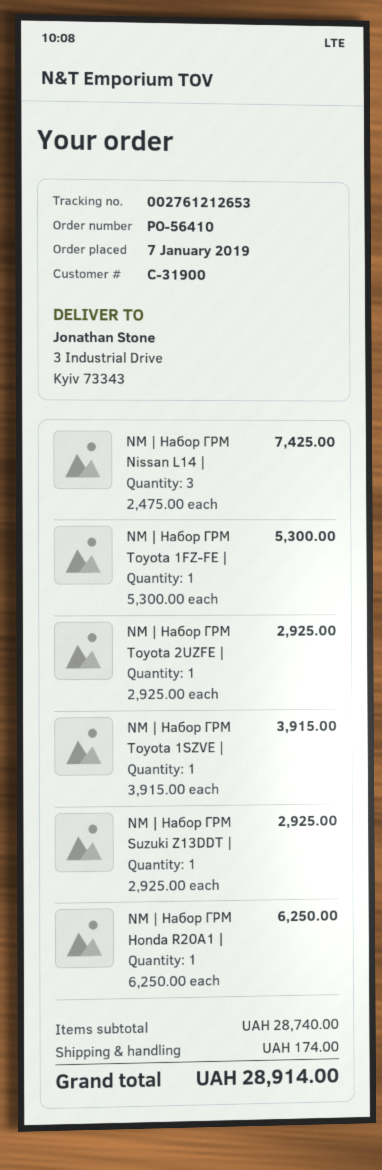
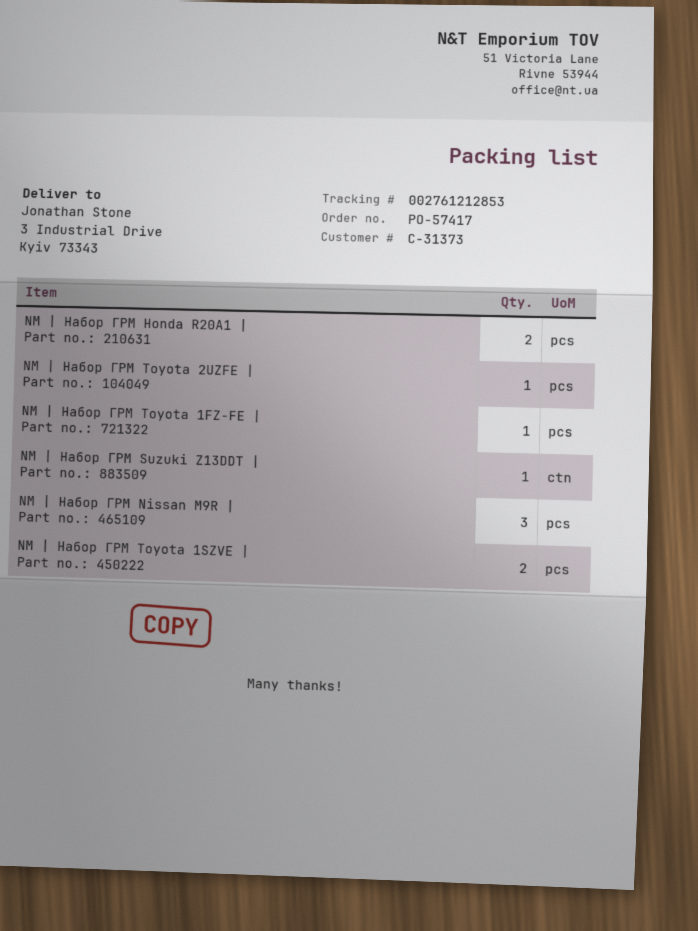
order number: PO-56410 -> PO-57417
customer number: C-31900 -> C-31373
tracking number: 002761212653 -> 002761212853
NM | Набор ГРМ Nissan L14 |: 3 -> none
NM | Набор ГРМ Toyota 1SZVE |: 1 -> 2
NM | Набор ГРМ Honda R20A1 |: 1 -> 2
NM | Набор ГРМ Nissan M9R |: none -> 3

